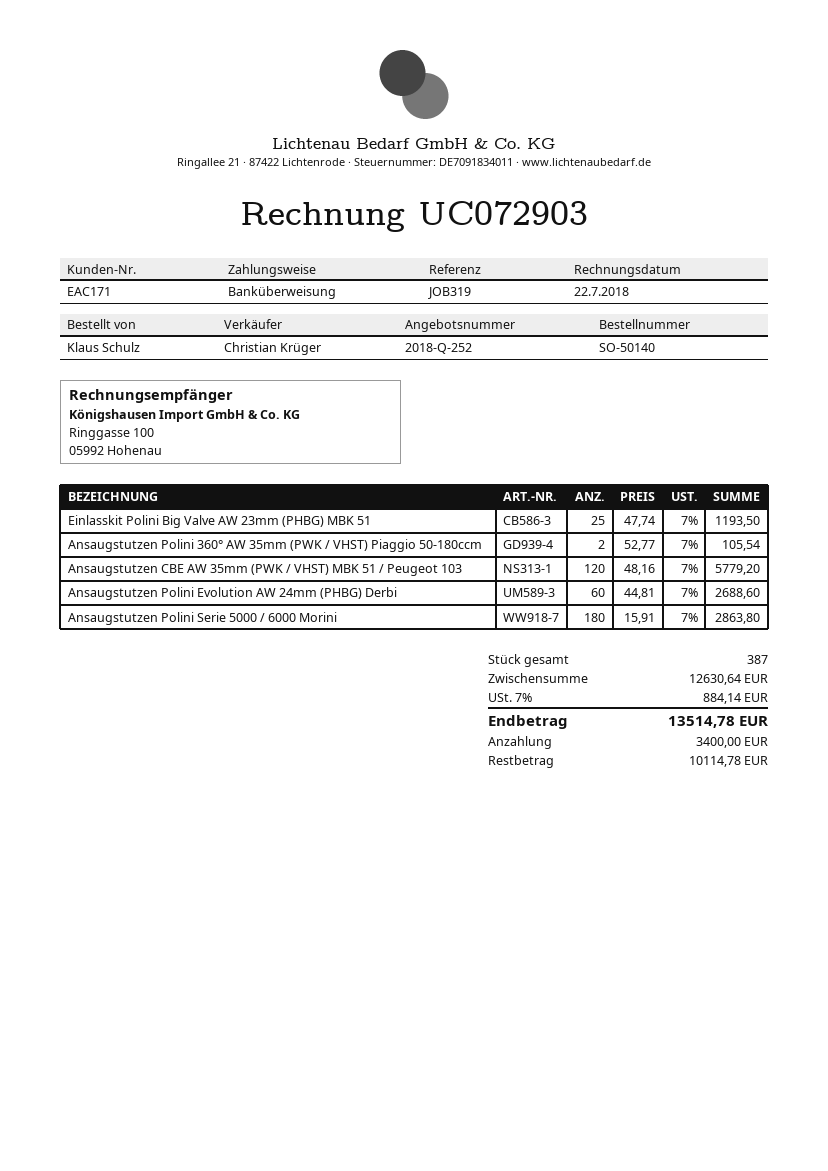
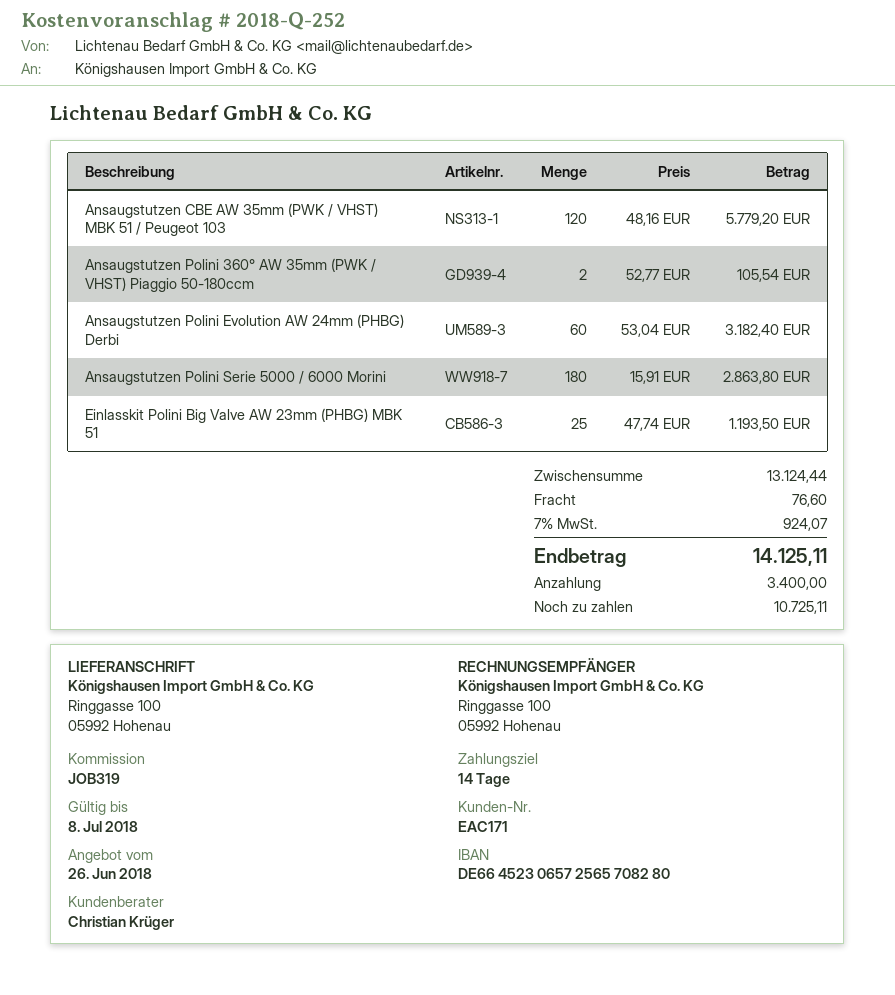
Ansaugstutzen Polini Evolution AW 24mm (PHBG) Derbi: 60 x 44.81 = 2688.60 -> 60 x 53.04 = 3182.40
subtotal: 12630.64 -> 13124.44
shipping: none -> 76.60
tax: 7% = 884.14 -> 7% = 924.07
total: 13514.78 -> 14125.11
balance: 10114.78 -> 10725.11

